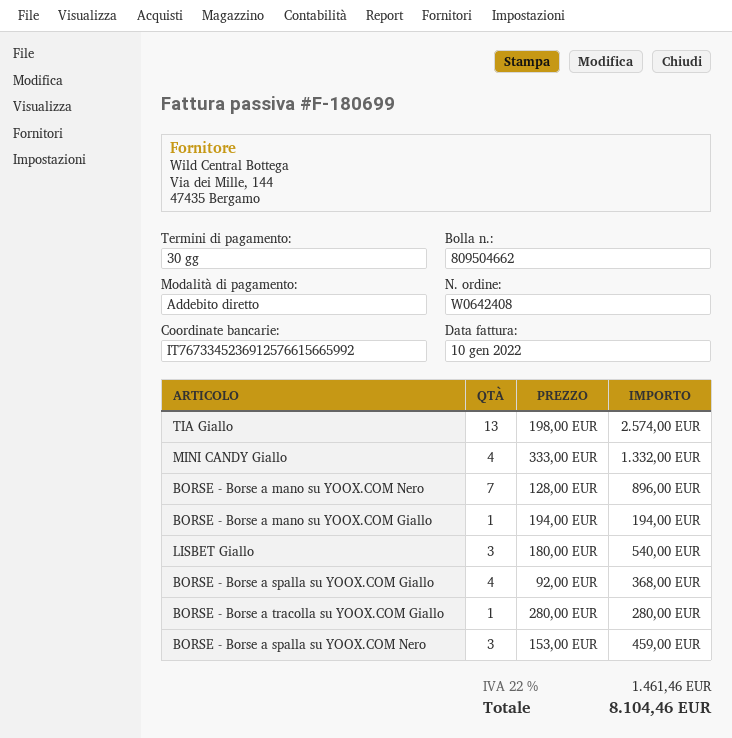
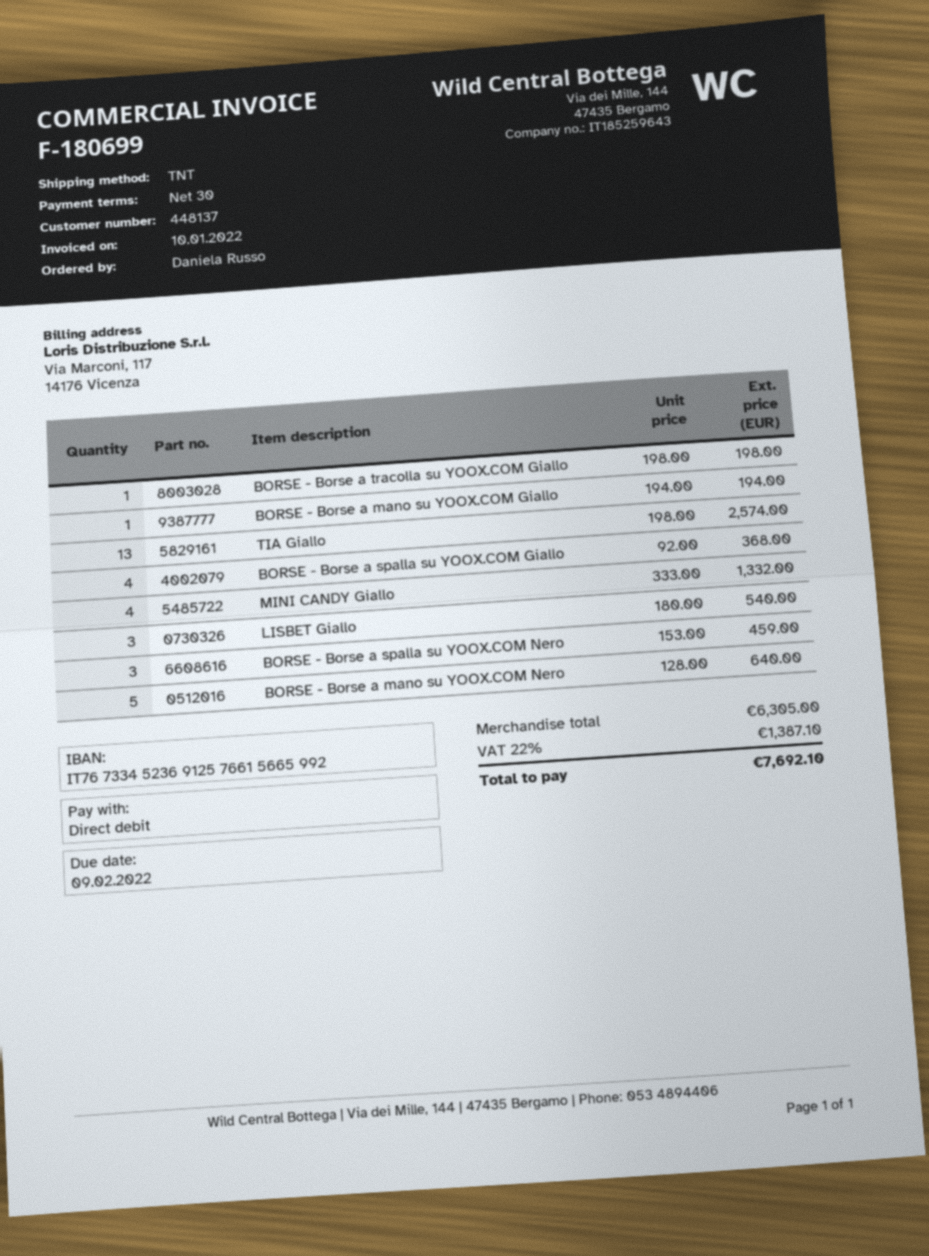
BORSE - Borse a mano su YOOX.COM Nero: 7 x 128.00 = 896.00 -> 5 x 128.00 = 640.00
BORSE - Borse a tracolla su YOOX.COM Giallo: 1 x 280.00 = 280.00 -> 1 x 198.00 = 198.00
tax: 22% = 1461.46 -> 22% = 1387.10
total: 8104.46 -> 7692.10

